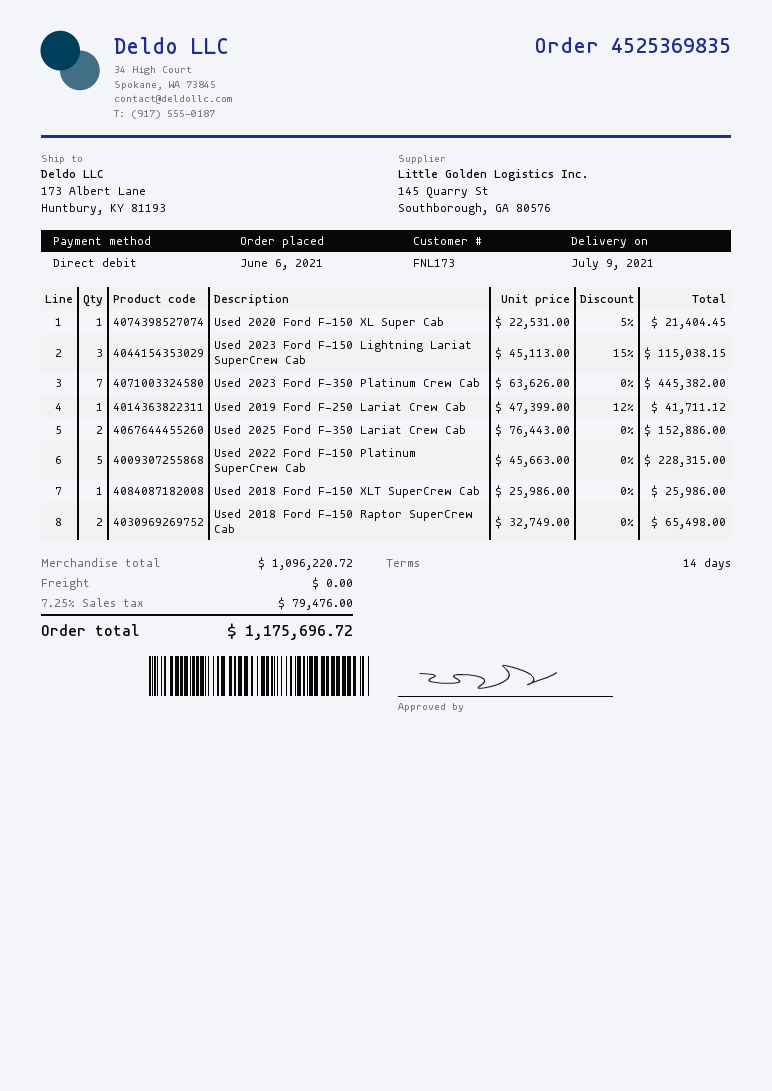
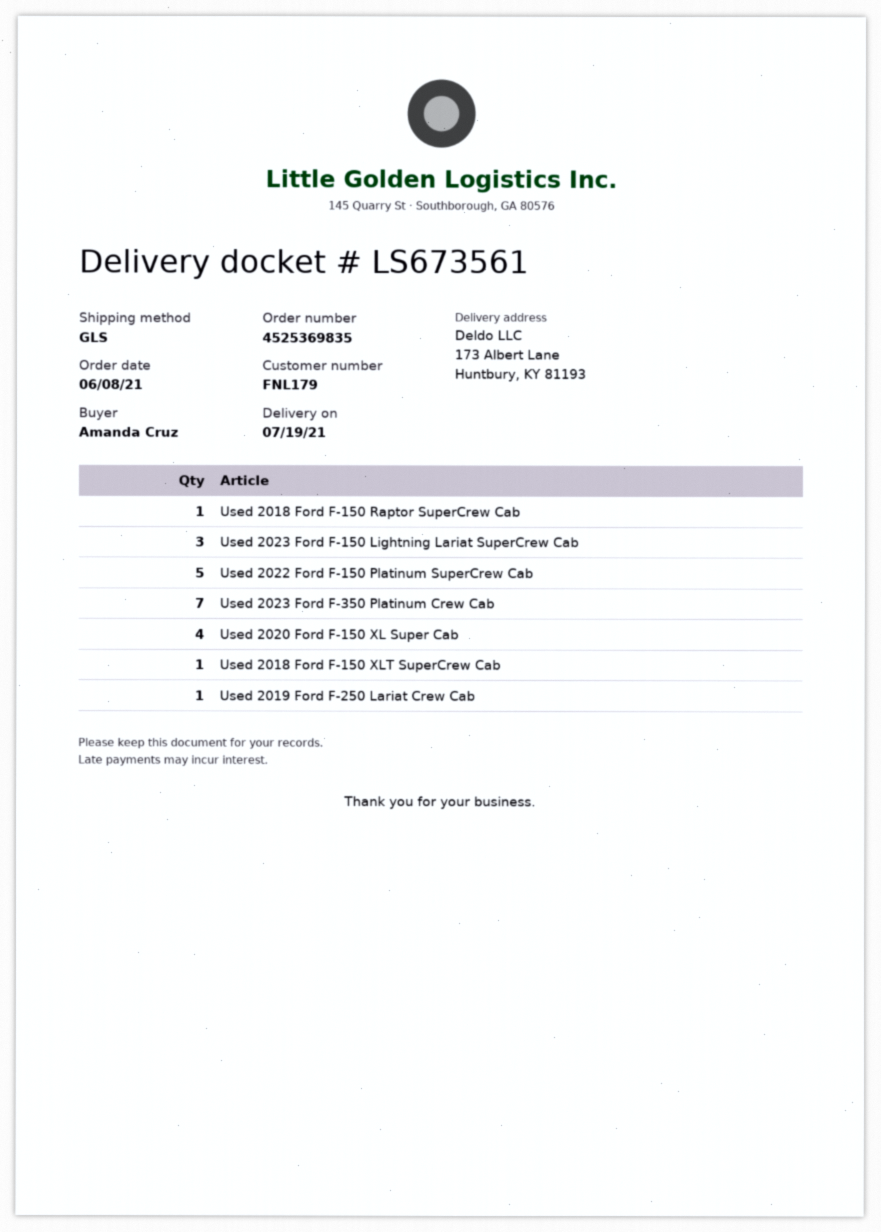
order date: 2021-06-06 -> 2021-06-08
delivery date: 2021-07-09 -> 2021-07-19
customer number: FNL173 -> FNL179
Used 2020 Ford F-150 XL Super Cab: 1 -> 4
Used 2025 Ford F-350 Lariat Crew Cab: 2 -> none
Used 2018 Ford F-150 Raptor SuperCrew Cab: 2 -> 1

